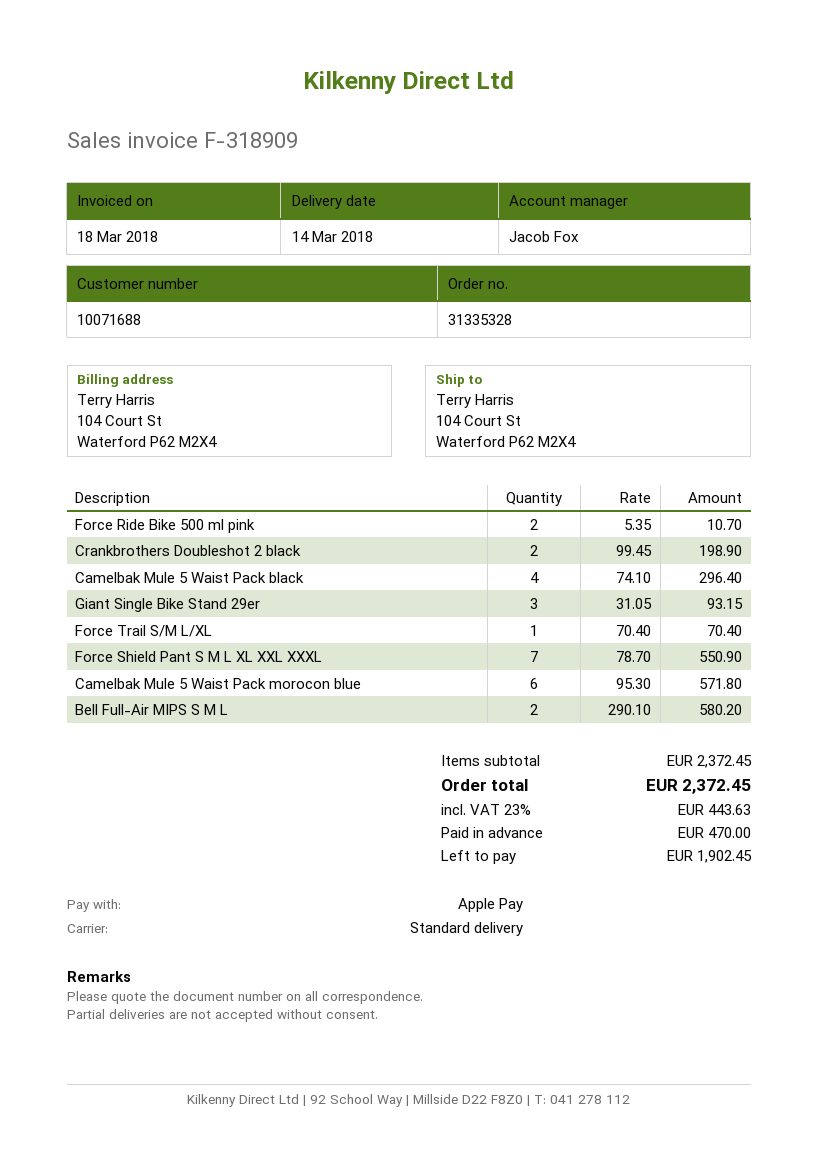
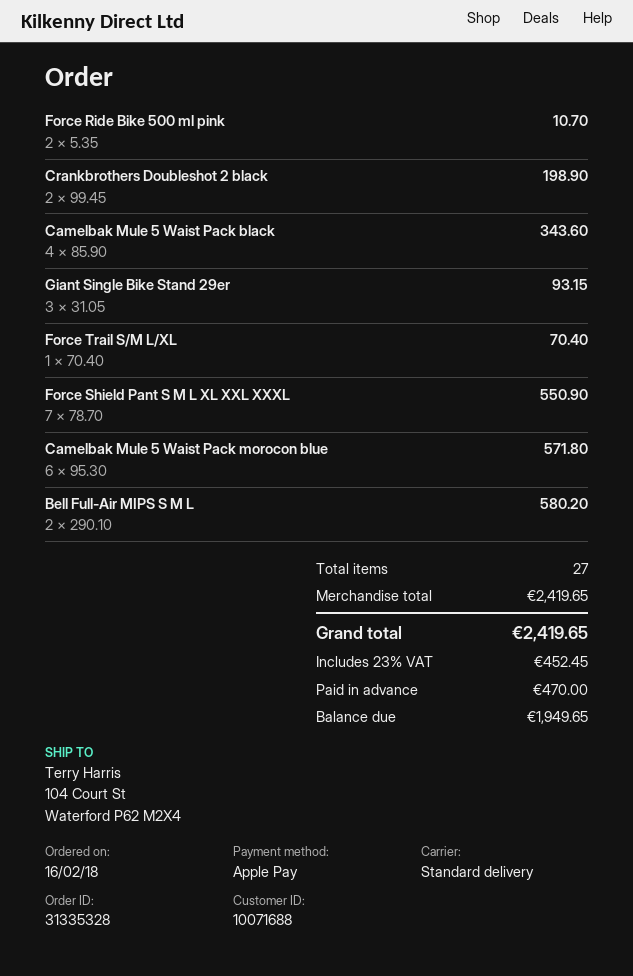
Camelbak Mule 5 Waist Pack black: 4 x 74.10 = 296.40 -> 4 x 85.90 = 343.60
subtotal: 2372.45 -> 2419.65
tax: 23% = 443.63 -> 23% = 452.45
total: 2372.45 -> 2419.65
balance: 1902.45 -> 1949.65

